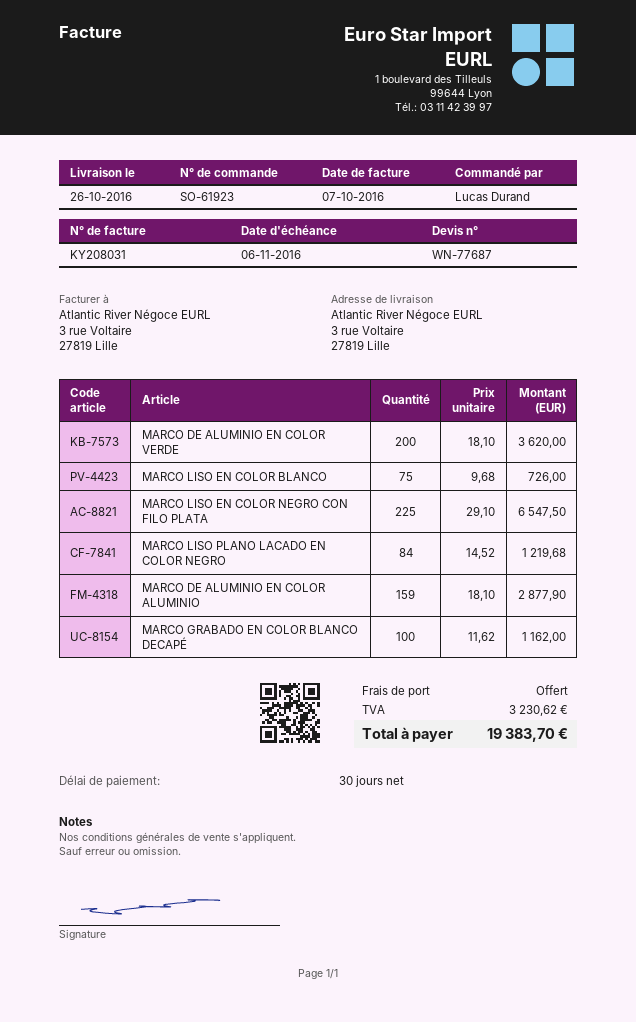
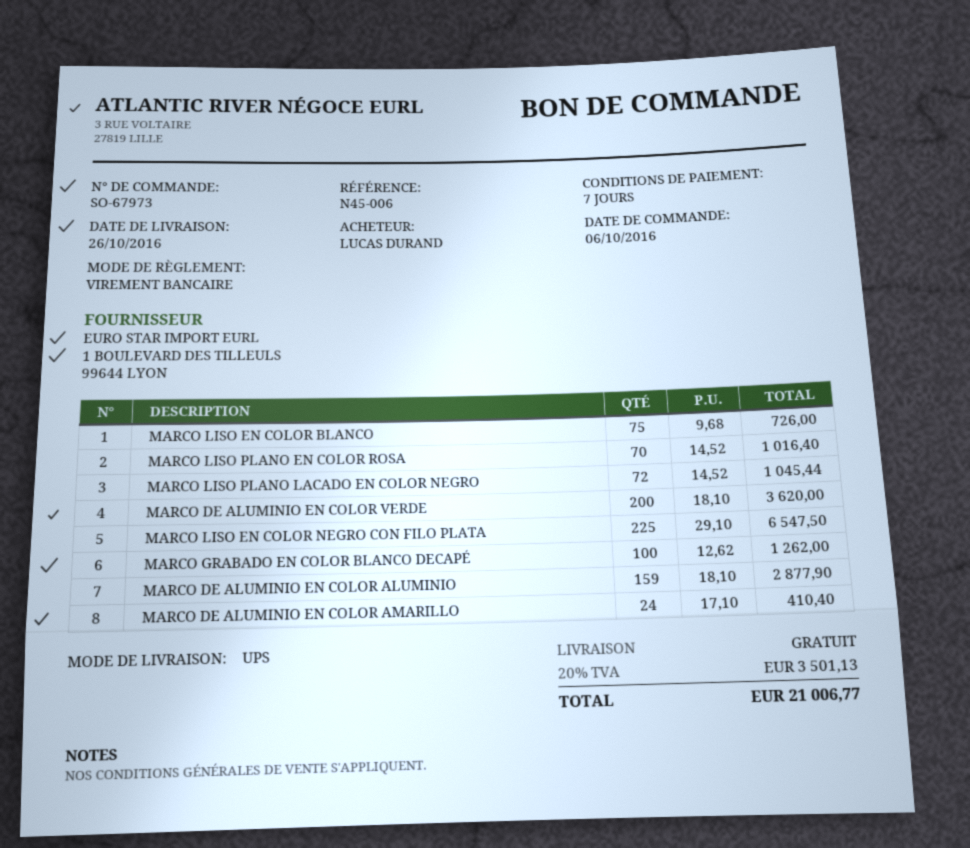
order number: SO-61923 -> SO-67973
payment terms: 30 days -> 7 days
MARCO LISO PLANO LACADO EN COLOR NEGRO: 84 x 14.52 = 1219.68 -> 72 x 14.52 = 1045.44
MARCO GRABADO EN COLOR BLANCO DECAPÉ: 100 x 11.62 = 1162.00 -> 100 x 12.62 = 1262.00
MARCO LISO PLANO EN COLOR ROSA: none -> 70 x 14.52 = 1016.40
MARCO DE ALUMINIO EN COLOR AMARILLO: none -> 24 x 17.10 = 410.40
tax: 3230.62 -> 3501.13
total: 19383.70 -> 21006.77

